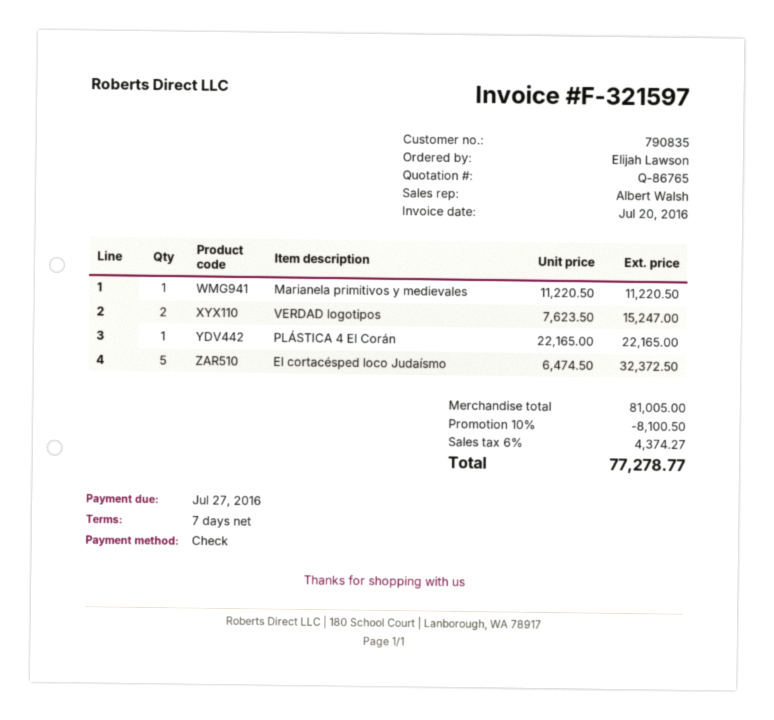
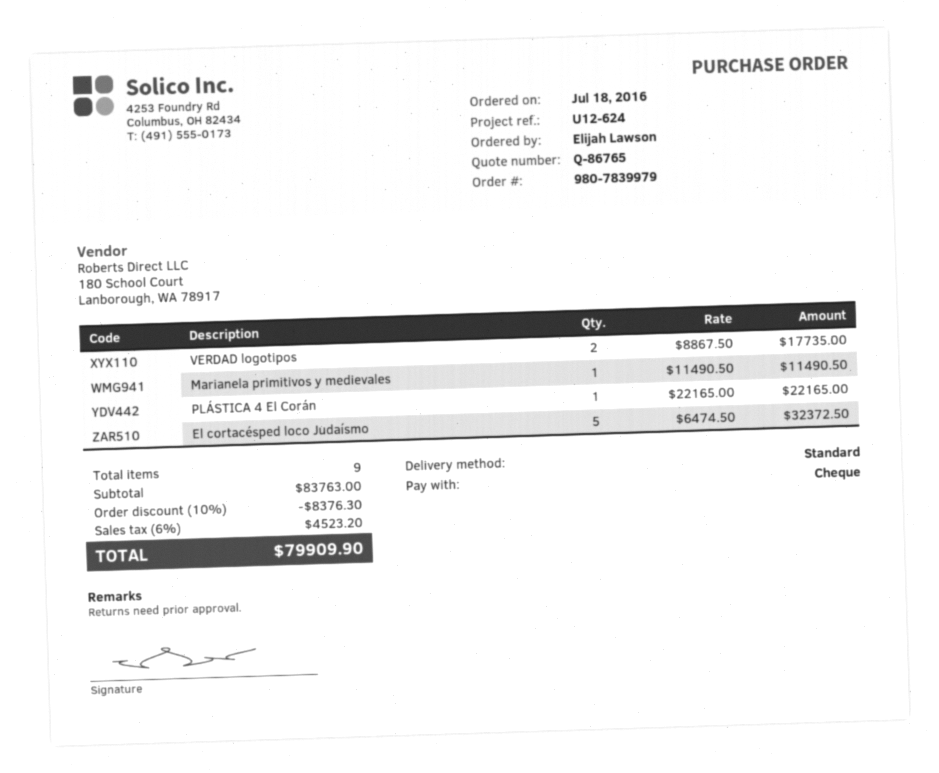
Marianela primitivos y medievales: 1 x 11220.50 = 11220.50 -> 1 x 11490.50 = 11490.50
VERDAD logotipos: 2 x 7623.50 = 15247.00 -> 2 x 8867.50 = 17735.00
subtotal: 81005.00 -> 83763.00
discount: 10% = 8100.50 -> 10% = 8376.30
tax: 6% = 4374.27 -> 6% = 4523.20
total: 77278.77 -> 79909.90

